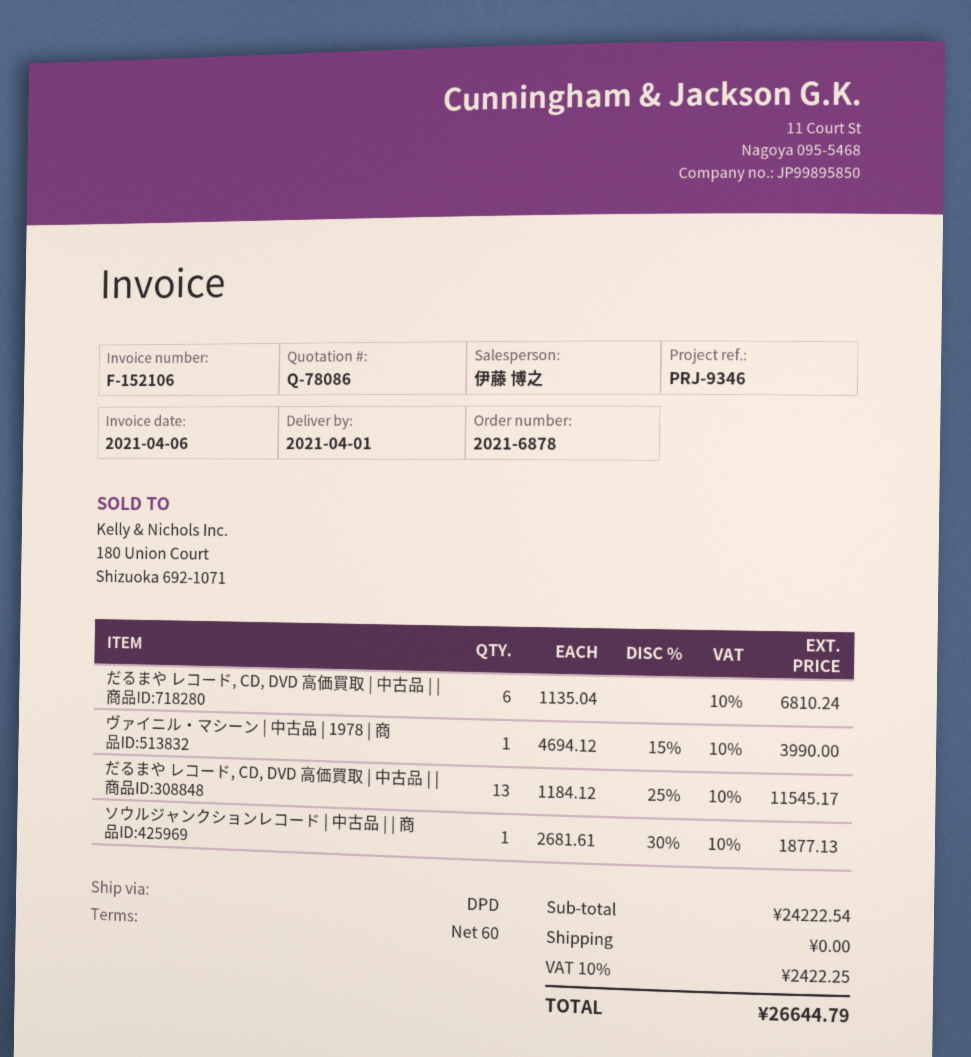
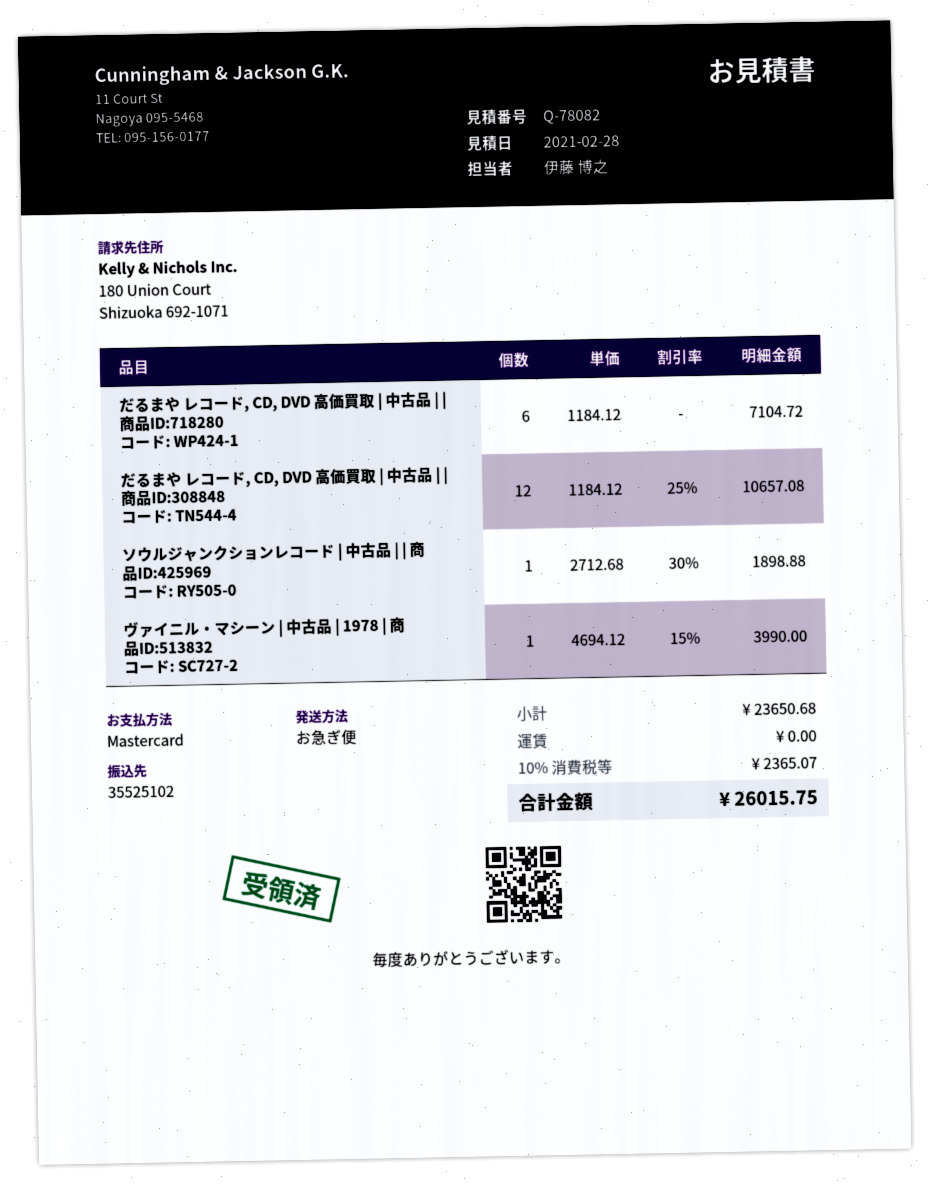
quote number: Q-78086 -> Q-78082
shipping method: DPD -> express
だるまや レコード, CD, DVD 高価買取 | 中古品 | | 商品ID:718280: 6 x 1135.04 = 6810.24 -> 6 x 1184.12 = 7104.72
だるまや レコード, CD, DVD 高価買取 | 中古品 | | 商品ID:308848: 13 x 1184.12 - 25% = 11545.17 -> 12 x 1184.12 - 25% = 10657.08
ソウルジャンクションレコード | 中古品 | | 商品ID:425969: 1 x 2681.61 - 30% = 1877.13 -> 1 x 2712.68 - 30% = 1898.88
subtotal: 24222.54 -> 23650.68
tax: 10% = 2422.25 -> 10% = 2365.07
total: 26644.79 -> 26015.75

